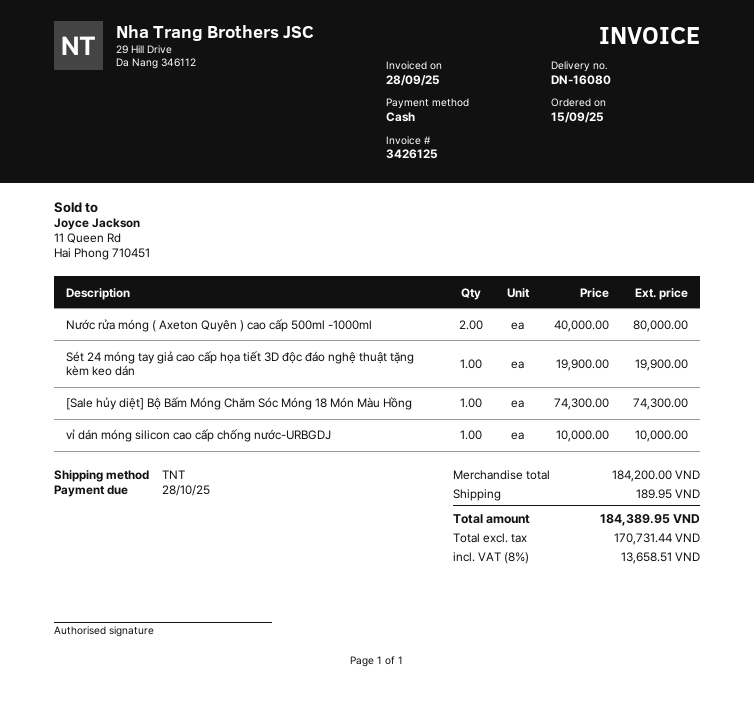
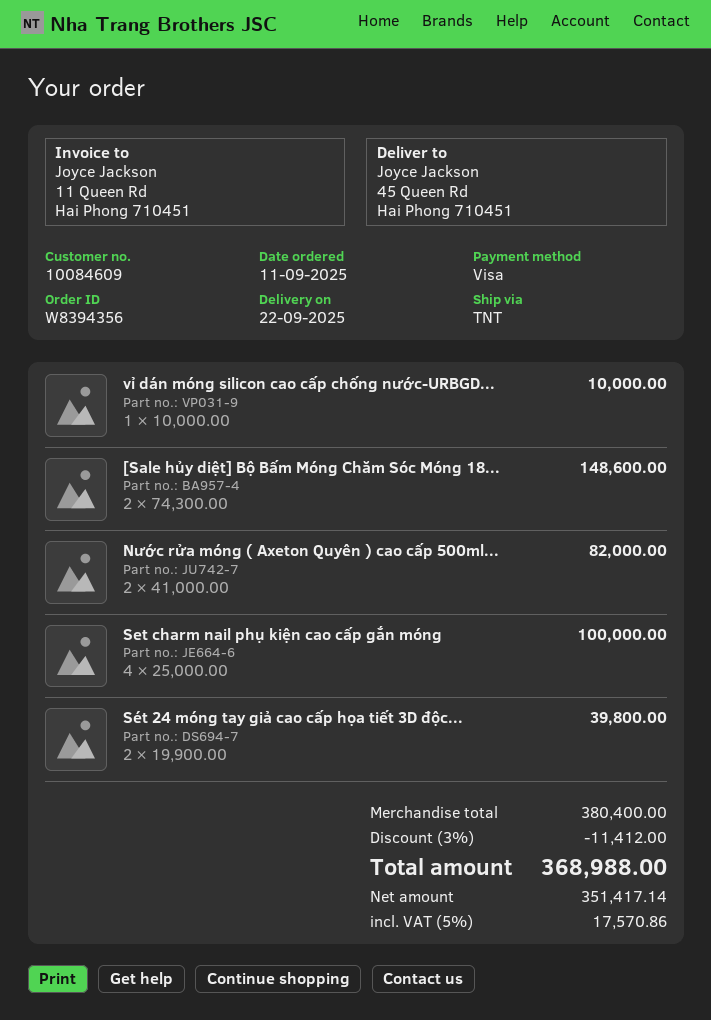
order date: 2025-09-15 -> 2025-09-11
payment method: cash -> Visa
Nước rửa móng ( Axeton Quyên ) cao cấp 500ml -1000ml: 2 x 40000.00 = 80000.00 -> 2 x 41000.00 = 82000.00
Sét 24 móng tay giả cao cấp họa tiết 3D độc đáo nghệ thuật tặng kèm keo dán: 1 x 19900.00 = 19900.00 -> 2 x 19900.00 = 39800.00
[Sale hủy diệt] Bộ Bấm Móng Chăm Sóc Móng 18 Món Màu Hồng: 1 x 74300.00 = 74300.00 -> 2 x 74300.00 = 148600.00
Set charm nail phụ kiện cao cấp gắn móng: none -> 4 x 25000.00 = 100000.00
subtotal: 184200.00 -> 380400.00
discount: none -> 3% = 11412.00
shipping: 189.95 -> none
net: 170731.44 -> 351417.14
tax: 8% = 13658.51 -> 5% = 17570.86
total: 184389.95 -> 368988.00

